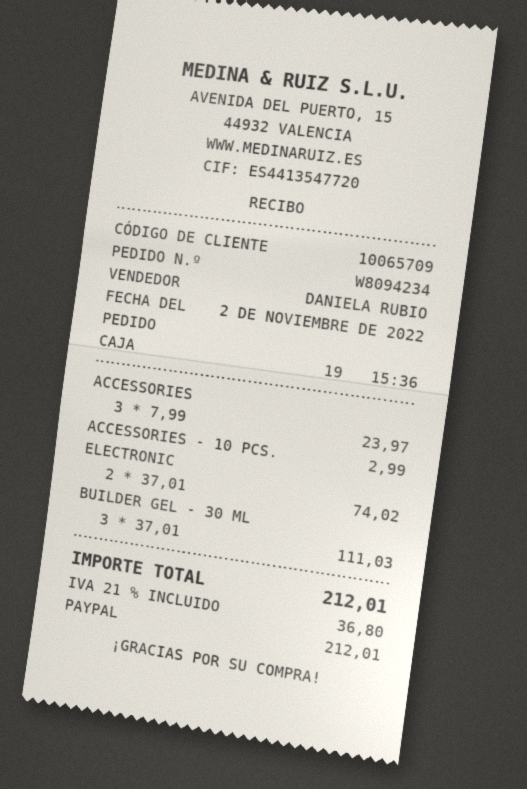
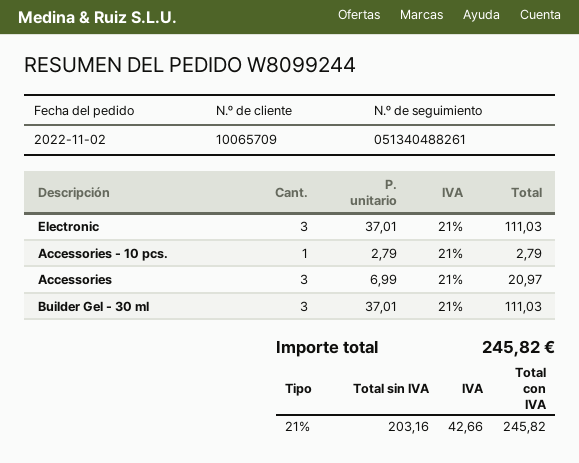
order number: W8094234 -> W8099244
ACCESSORIES: 3 x 7.99 = 23.97 -> 3 x 6.99 = 20.97
ACCESSORIES - 10 PCS.: 1 x 2.99 = 2.99 -> 1 x 2.79 = 2.79
ELECTRONIC: 2 x 37.01 = 74.02 -> 3 x 37.01 = 111.03
tax: 21% = 36.80 -> 21% = 42.66
total: 212.01 -> 245.82

